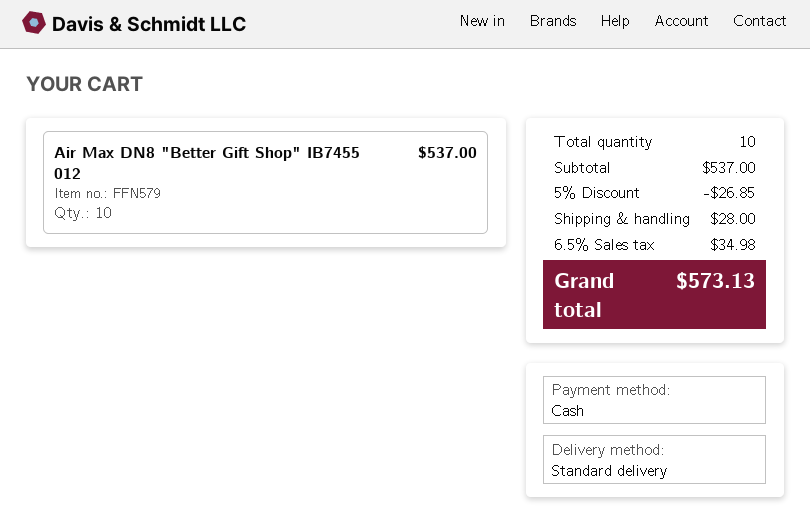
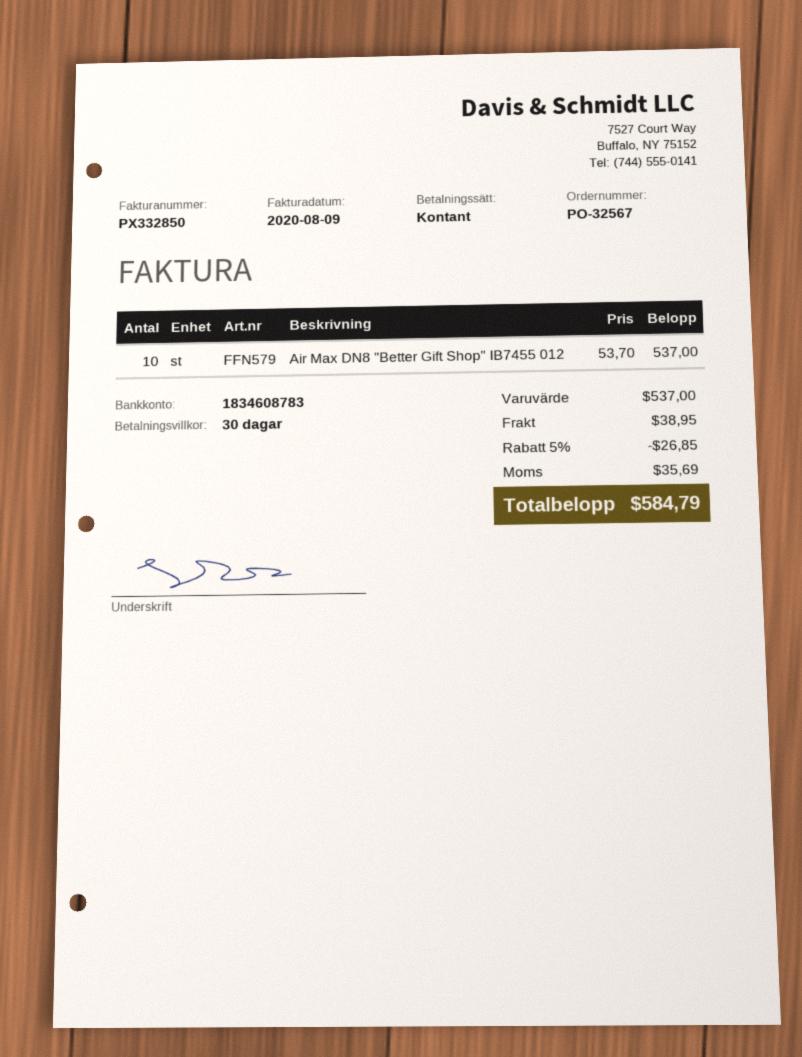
shipping: 28.00 -> 38.95
tax: 34.98 -> 35.69
total: 573.13 -> 584.79

